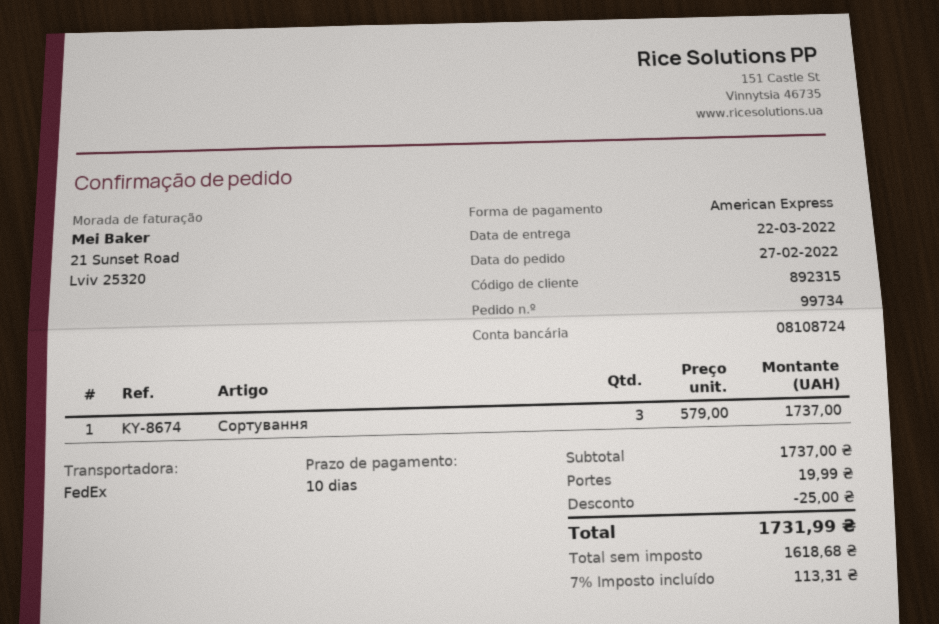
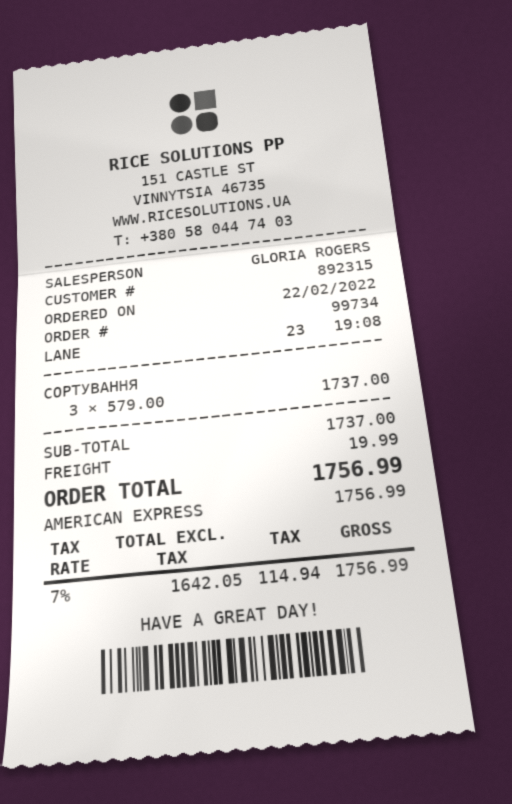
order date: 2022-02-27 -> 2022-02-22
discount: 25.00 -> none
net: 1618.68 -> 1642.05
tax: 7% = 113.31 -> 7% = 114.94
total: 1731.99 -> 1756.99

